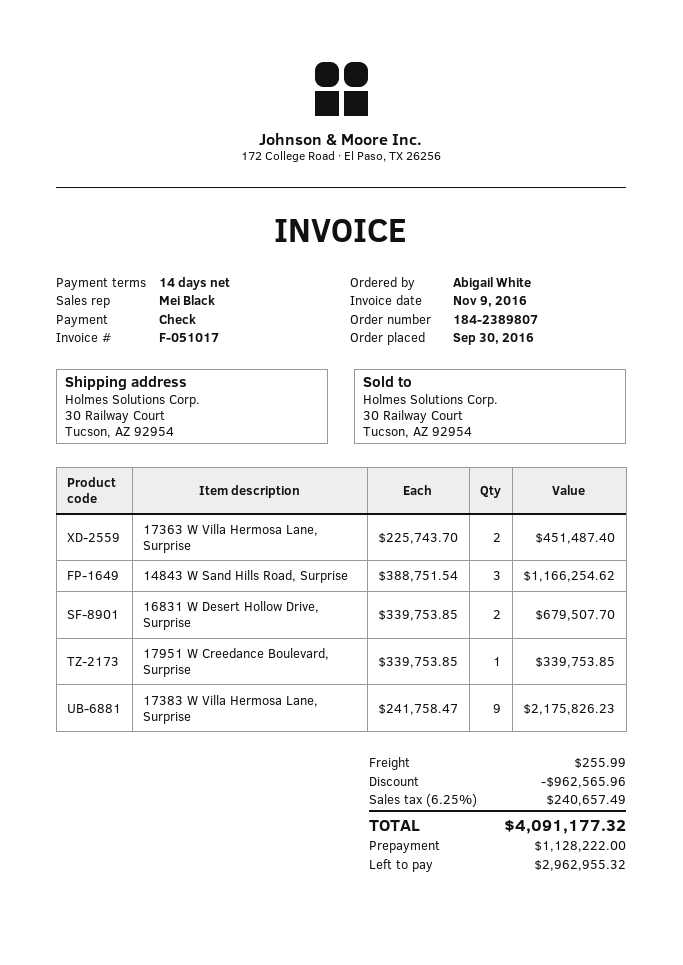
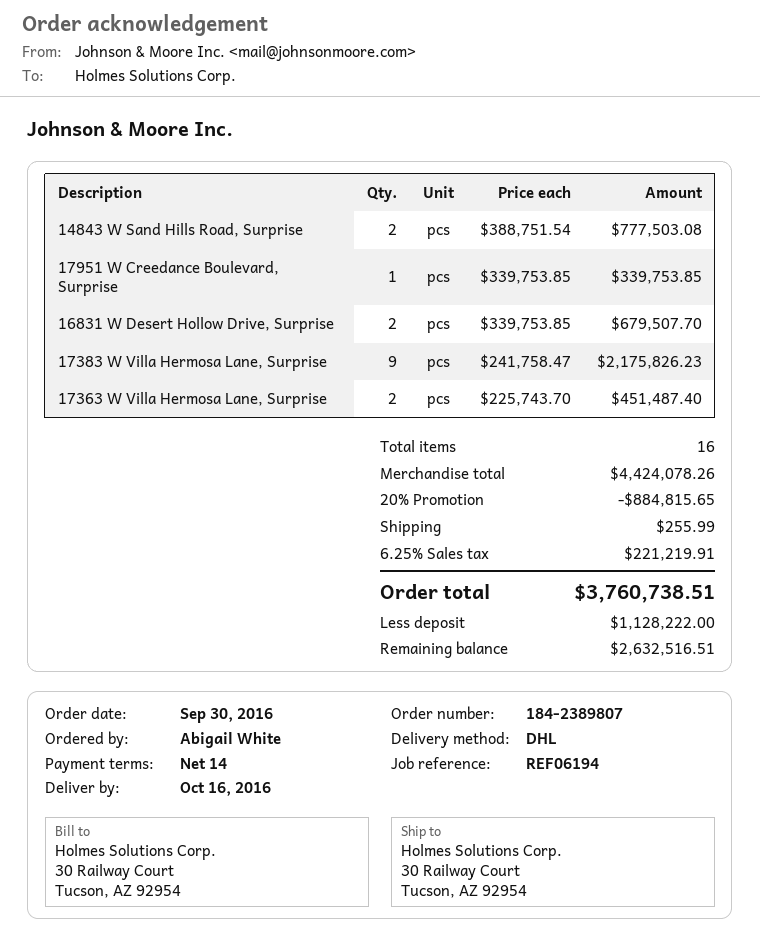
14843 W Sand Hills Road, Surprise: 3 x 388751.54 = 1166254.62 -> 2 x 388751.54 = 777503.08
discount: 962565.96 -> 884815.65
tax: 6.25% = 240657.49 -> 6.25% = 221219.91
total: 4091177.32 -> 3760738.51
balance: 2962955.32 -> 2632516.51

